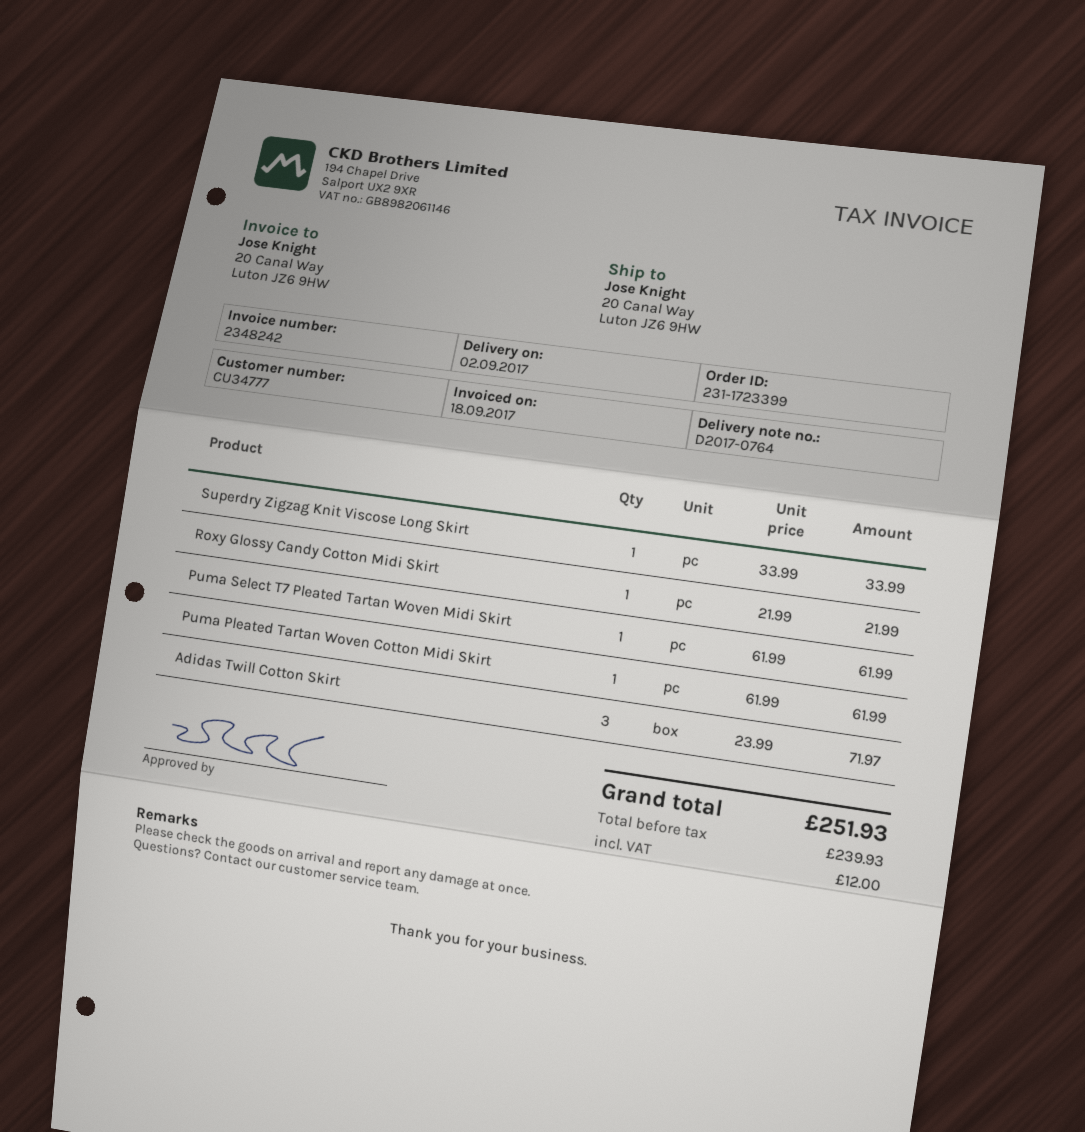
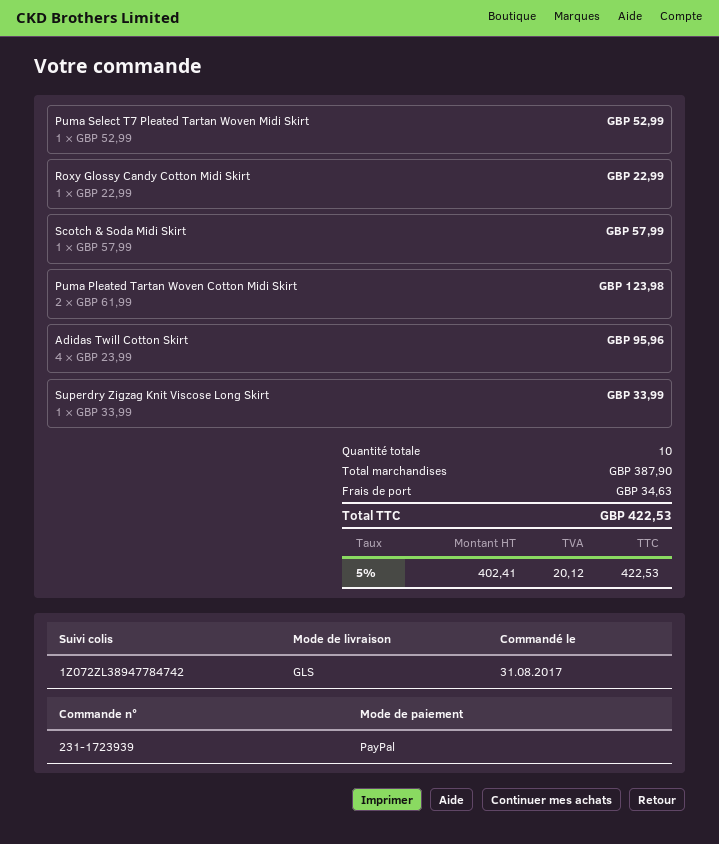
order number: 231-1723399 -> 231-1723939
Roxy Glossy Candy Cotton Midi Skirt: 1 x 21.99 = 21.99 -> 1 x 22.99 = 22.99
Puma Select T7 Pleated Tartan Woven Midi Skirt: 1 x 61.99 = 61.99 -> 1 x 52.99 = 52.99
Puma Pleated Tartan Woven Cotton Midi Skirt: 1 x 61.99 = 61.99 -> 2 x 61.99 = 123.98
Adidas Twill Cotton Skirt: 3 x 23.99 = 71.97 -> 4 x 23.99 = 95.96
Scotch & Soda Midi Skirt: none -> 1 x 57.99 = 57.99
shipping: none -> 34.63
net: 239.93 -> 402.41
tax: 12.00 -> 20.12
total: 251.93 -> 422.53

